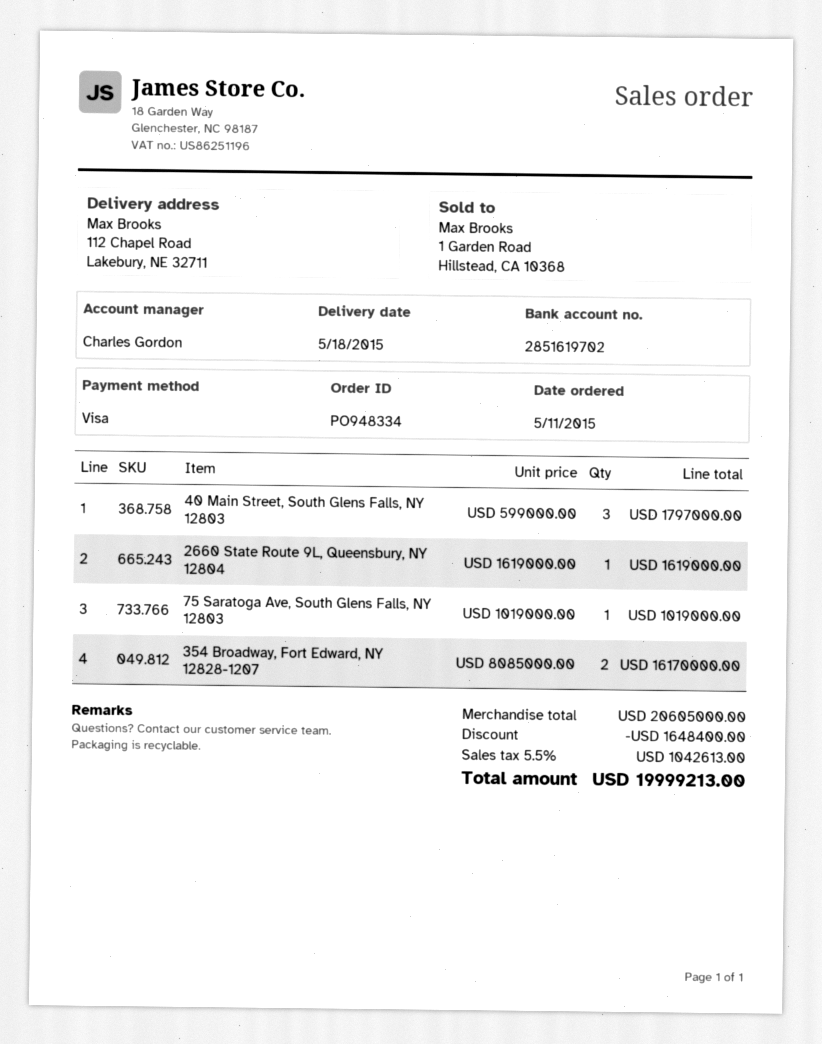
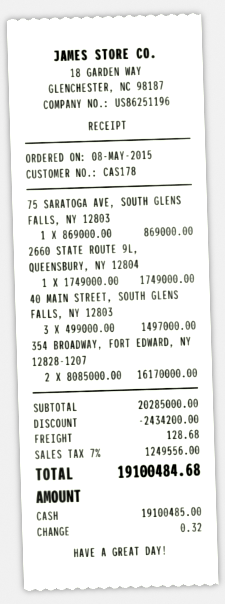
order date: 2015-05-11 -> 2015-05-08
payment method: Visa -> cash
40 Main Street, South Glens Falls, NY 12803: 3 x 599000.00 = 1797000.00 -> 3 x 499000.00 = 1497000.00
2660 State Route 9L, Queensbury, NY 12804: 1 x 1619000.00 = 1619000.00 -> 1 x 1749000.00 = 1749000.00
75 Saratoga Ave, South Glens Falls, NY 12803: 1 x 1019000.00 = 1019000.00 -> 1 x 869000.00 = 869000.00
subtotal: 20605000.00 -> 20285000.00
discount: 1648400.00 -> 2434200.00
shipping: none -> 128.68
tax: 5.5% = 1042613.00 -> 7% = 1249556.00
total: 19999213.00 -> 19100484.68

